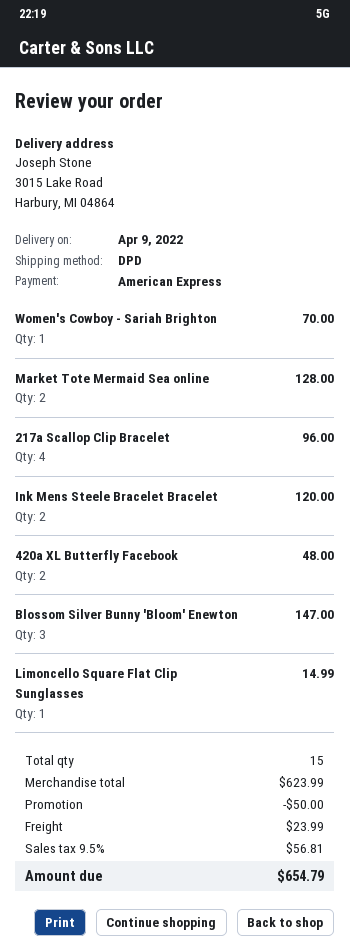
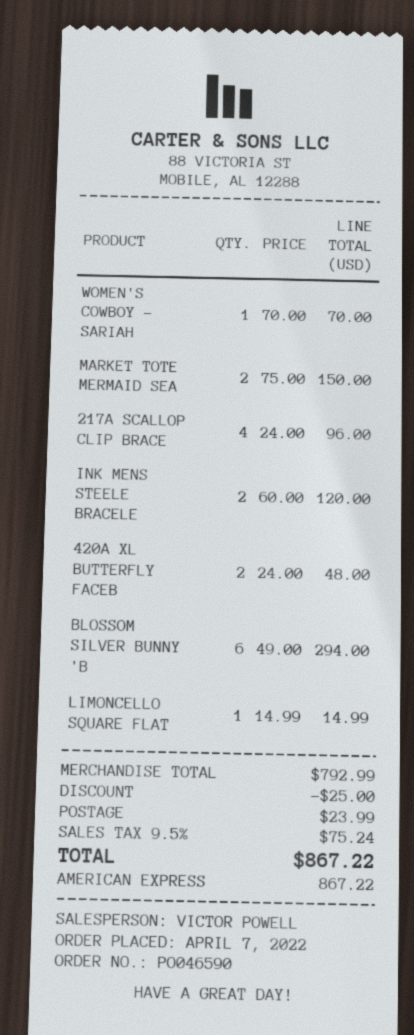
Market Tote Mermaid Sea online: 2 for 128.00 -> 2 for 150.00
Blossom Silver Bunny 'Bloom' Enewton: 3 for 147.00 -> 6 for 294.00
subtotal: 623.99 -> 792.99
discount: 50.00 -> 25.00
tax: 9.5% = 56.81 -> 9.5% = 75.24
total: 654.79 -> 867.22

